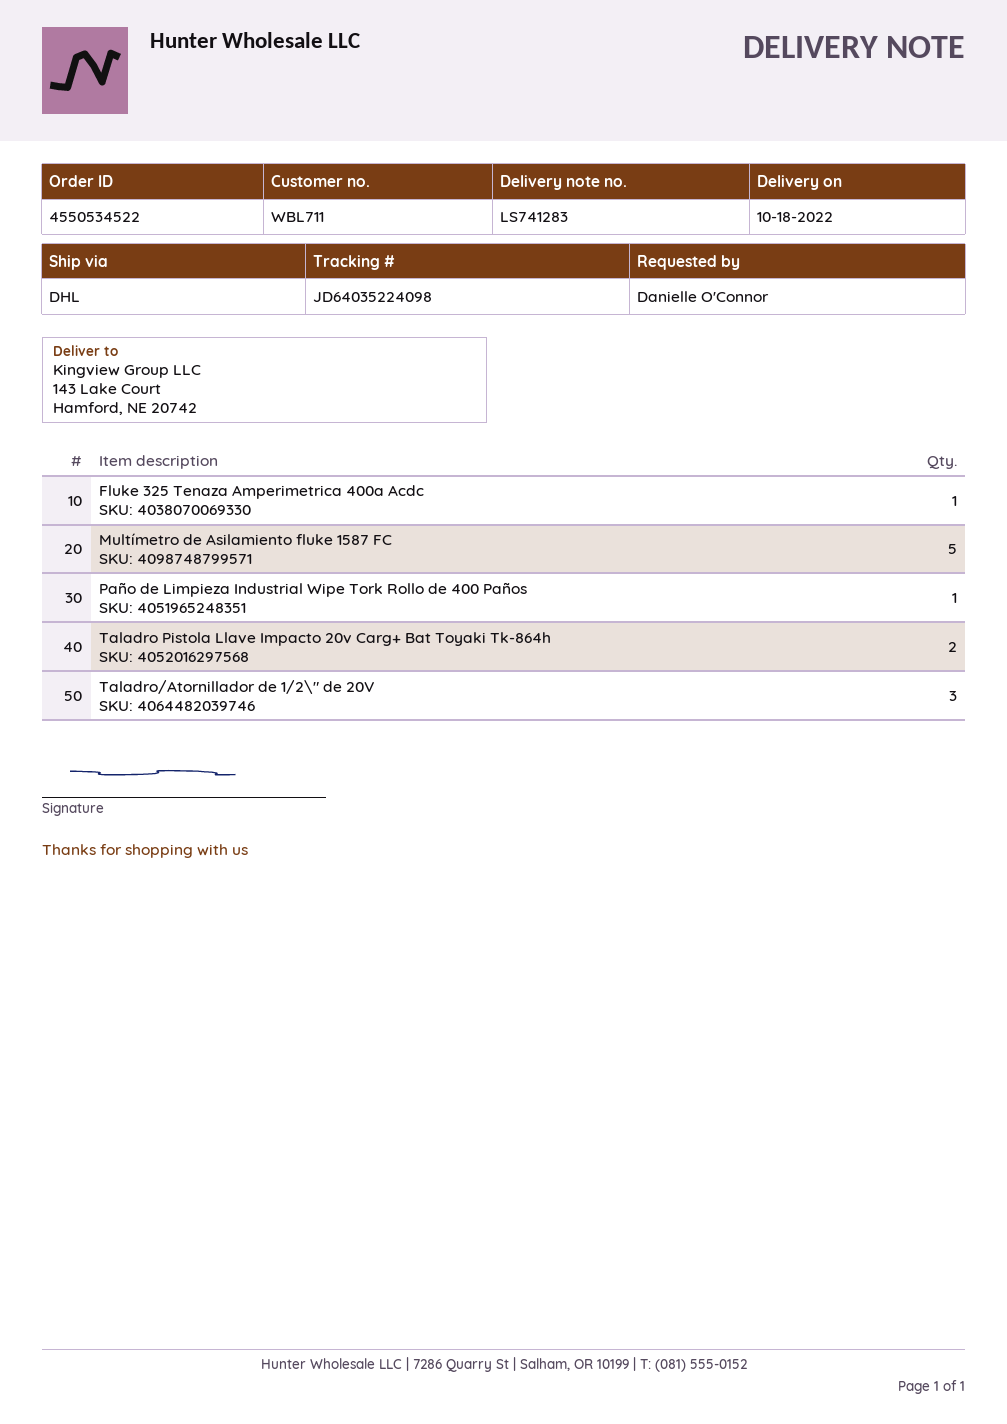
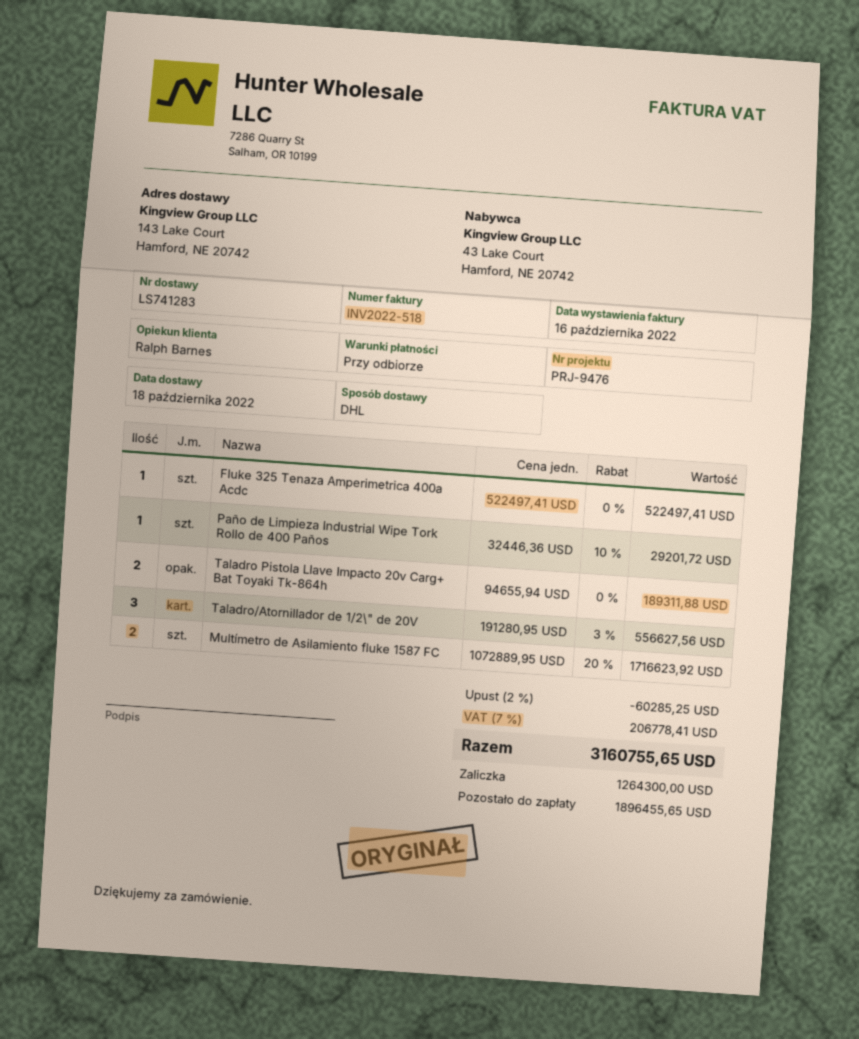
Multímetro de Asilamiento fluke 1587 FC: 5 -> 2

